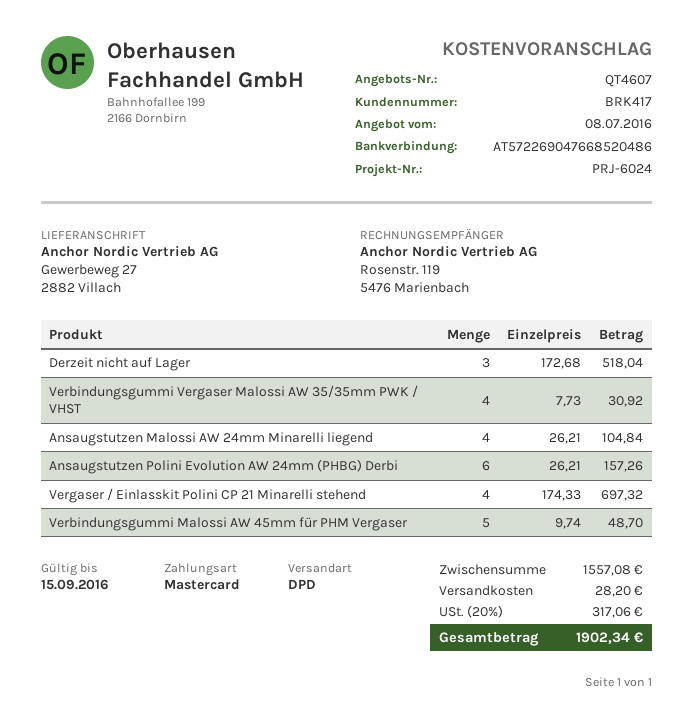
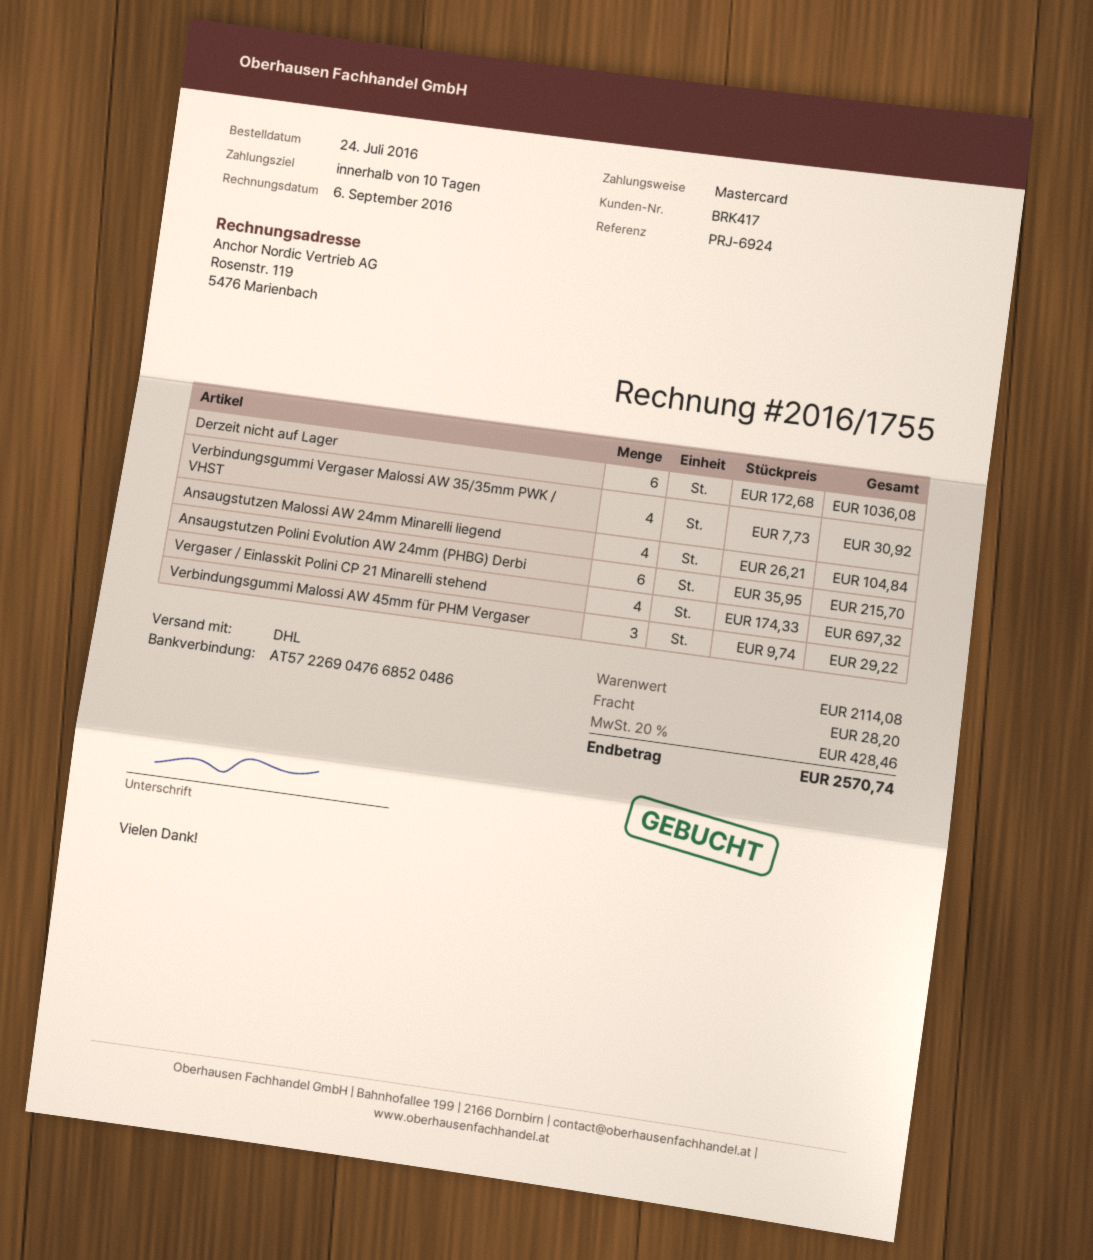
reference: PRJ-6024 -> PRJ-6924
shipping method: DPD -> DHL
Derzeit nicht auf Lager: 3 x 172.68 = 518.04 -> 6 x 172.68 = 1036.08
Ansaugstutzen Polini Evolution AW 24mm (PHBG) Derbi: 6 x 26.21 = 157.26 -> 6 x 35.95 = 215.70
Verbindungsgummi Malossi AW 45mm für PHM Vergaser: 5 x 9.74 = 48.70 -> 3 x 9.74 = 29.22
subtotal: 1557.08 -> 2114.08
tax: 20% = 317.06 -> 20% = 428.46
total: 1902.34 -> 2570.74

